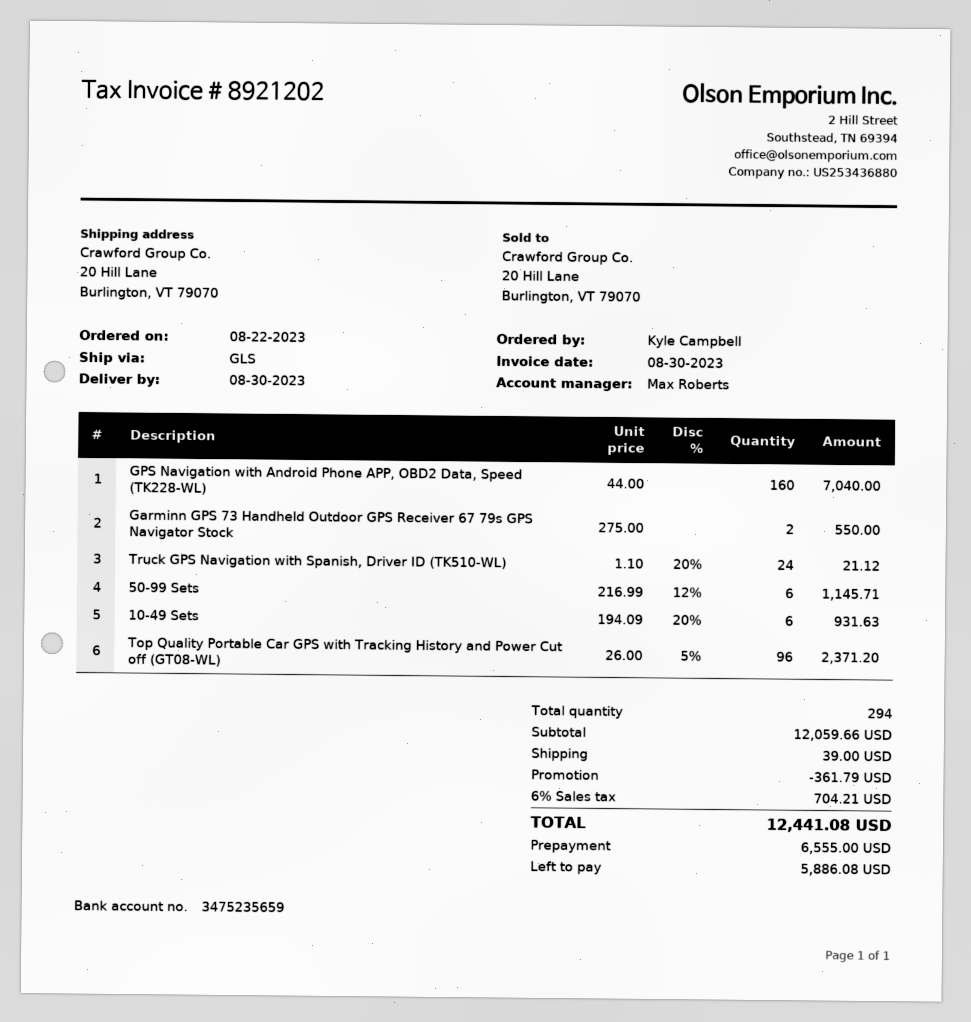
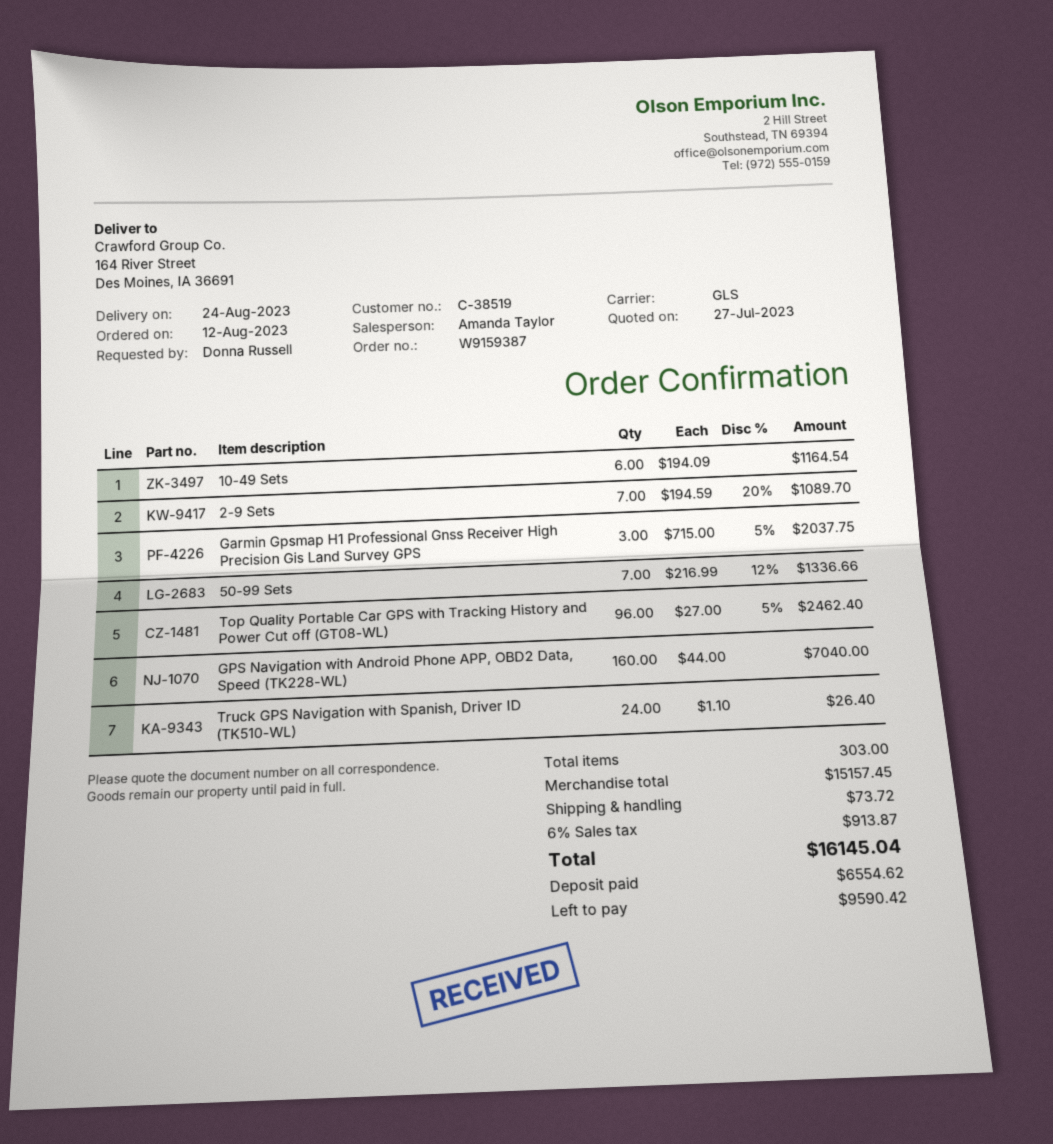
order date: 2023-08-22 -> 2023-08-12
delivery date: 2023-08-30 -> 2023-08-24
ordered by: Kyle Campbell -> Donna Russell
sales rep: Max Roberts -> Amanda Taylor
ship to: 20 Hill Lane, Burlington, VT 79070 -> 164 River Street, Des Moines, IA 36691
Garminn GPS 73 Handheld Outdoor GPS Receiver 67 79s GPS Navigator Stock: 2 x 275.00 = 550.00 -> none
Truck GPS Navigation with Spanish, Driver ID (TK510-WL): 24 x 1.10 - 20% = 21.12 -> 24 x 1.10 = 26.40
50-99 Sets: 6 x 216.99 - 12% = 1145.71 -> 7 x 216.99 - 12% = 1336.66
10-49 Sets: 6 x 194.09 - 20% = 931.63 -> 6 x 194.09 = 1164.54
Top Quality Portable Car GPS with Tracking History and Power Cut off (GT08-WL): 96 x 26.00 - 5% = 2371.20 -> 96 x 27.00 - 5% = 2462.40
2-9 Sets: none -> 7 x 194.59 - 20% = 1089.70
Garmin Gpsmap H1 Professional Gnss Receiver High Precision Gis Land Survey GPS: none -> 3 x 715.00 - 5% = 2037.75
total quantity: 294 -> 303
subtotal: 12059.66 -> 15157.45
discount: 361.79 -> none
shipping: 39.00 -> 73.72
tax: 6% = 704.21 -> 6% = 913.87
total: 12441.08 -> 16145.04
deposit: 6555.00 -> 6554.62
balance: 5886.08 -> 9590.42

